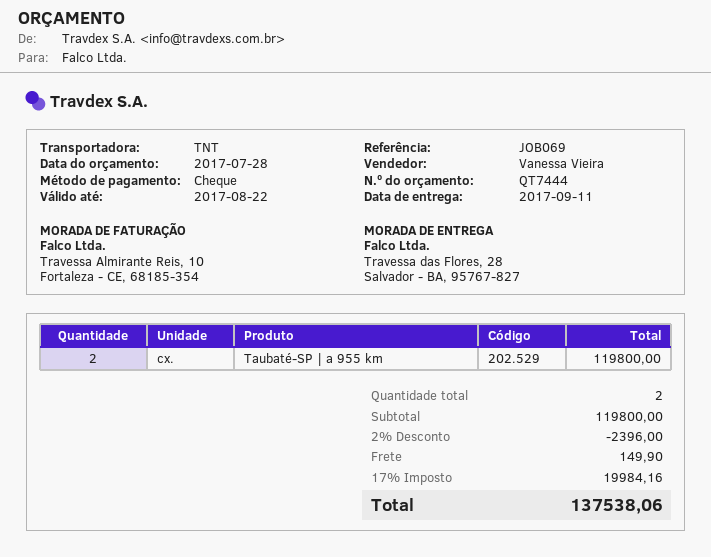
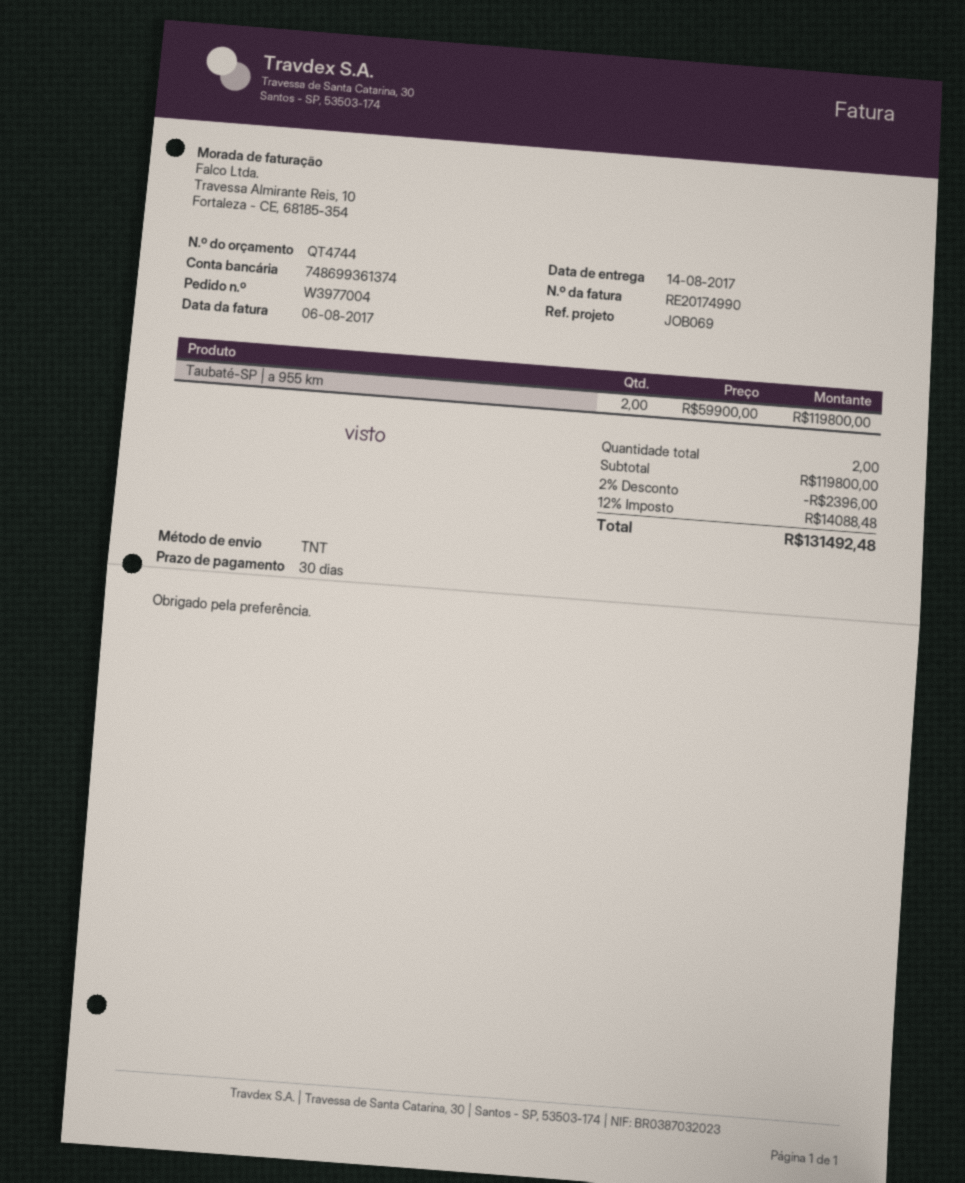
quote number: QT7444 -> QT4744
delivery date: 2017-09-11 -> 2017-08-14
shipping: 149.90 -> none
tax: 17% = 19984.16 -> 12% = 14088.48
total: 137538.06 -> 131492.48

